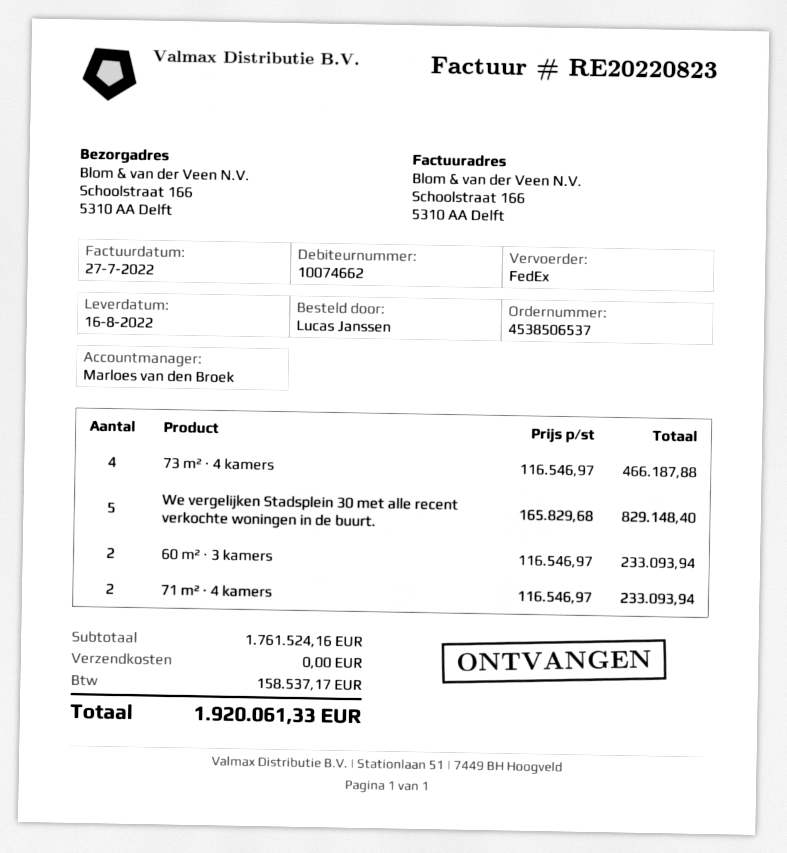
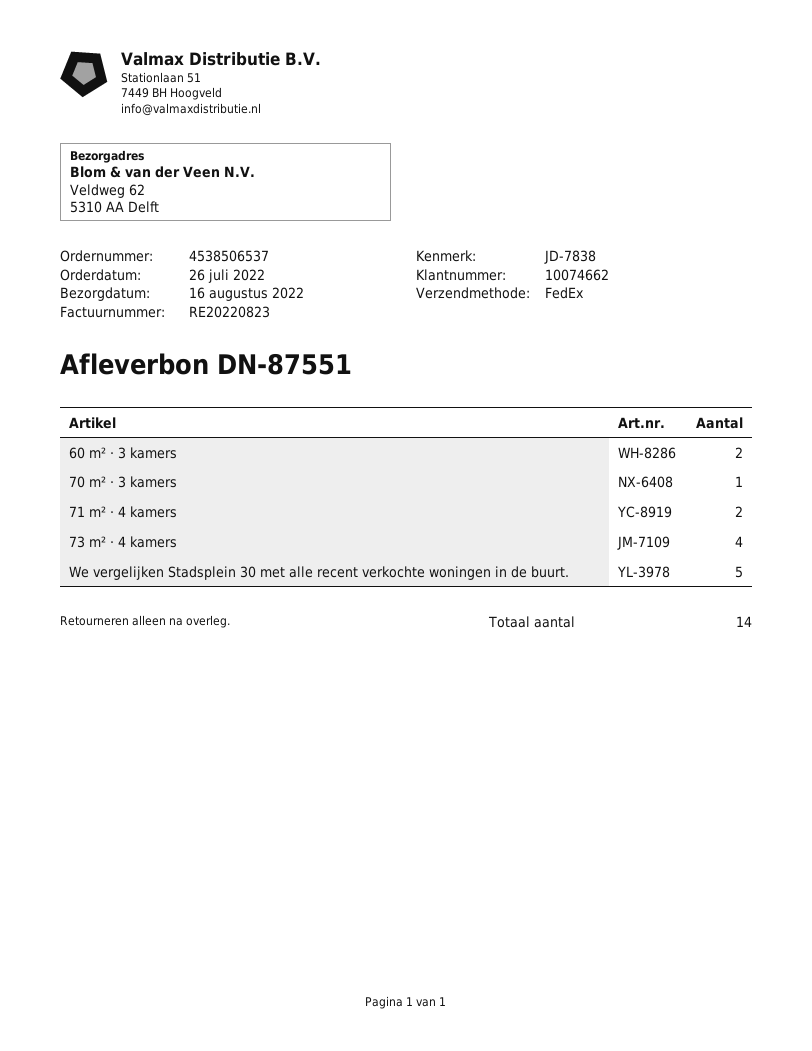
ship to: Schoolstraat 166, 5310 AA Delft -> Veldweg 62, 5310 AA Delft
70 m² · 3 kamers: none -> 1

